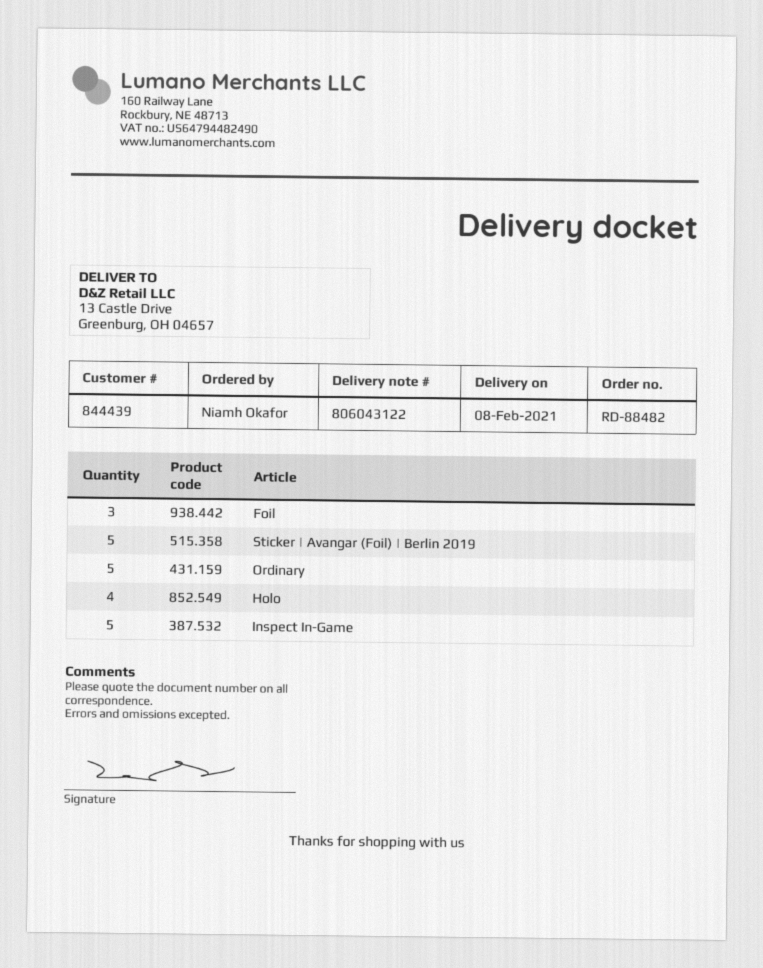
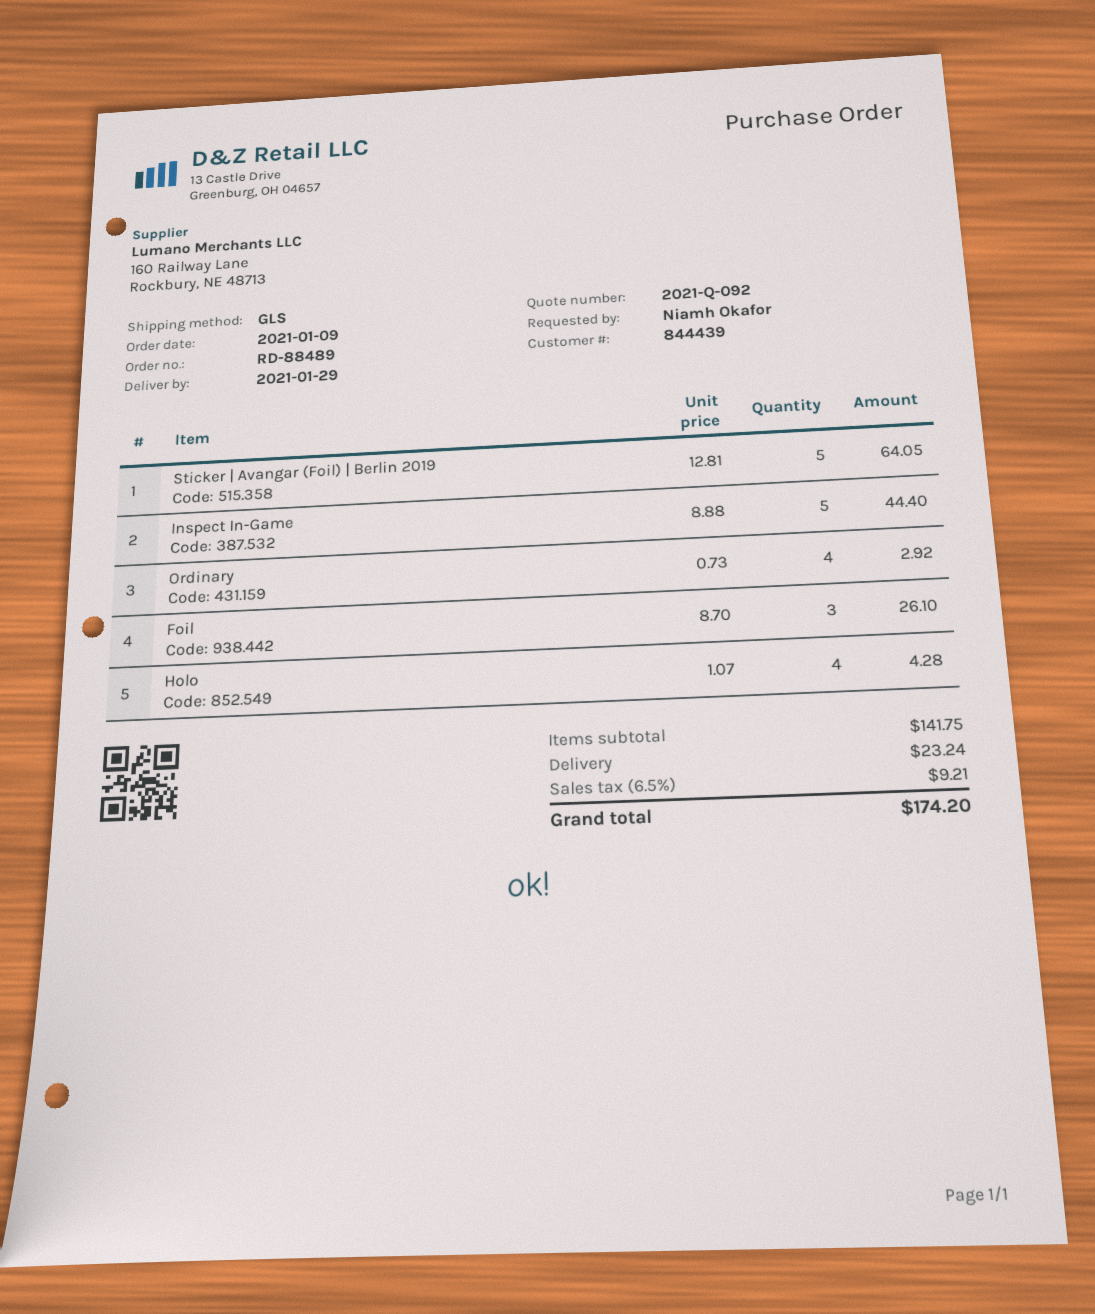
order number: RD-88482 -> RD-88489
delivery date: 2021-02-08 -> 2021-01-29
Ordinary: 5 -> 4

